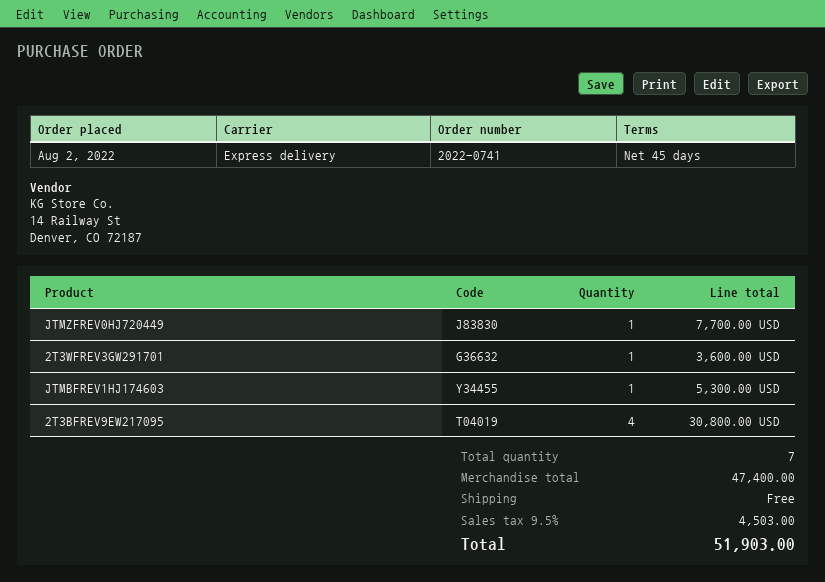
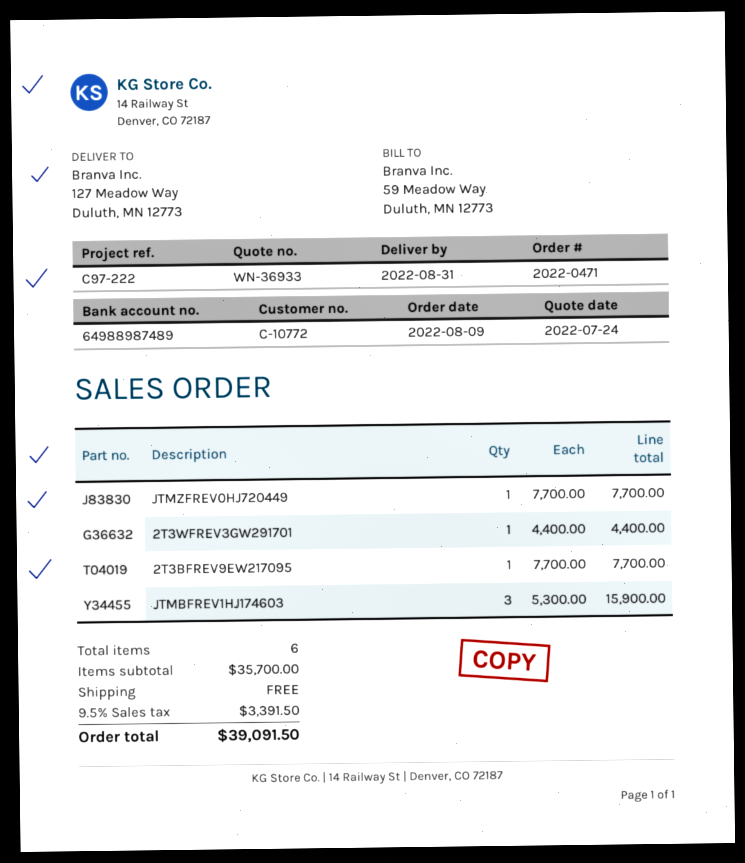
order number: 2022-0741 -> 2022-0471
order date: 2022-08-02 -> 2022-08-09
2T3WFREV3GW291701: 1 for 3600.00 -> 1 for 4400.00
JTMBFREV1HJ174603: 1 for 5300.00 -> 3 for 15900.00
2T3BFREV9EW217095: 4 for 30800.00 -> 1 for 7700.00
total quantity: 7 -> 6
subtotal: 47400.00 -> 35700.00
tax: 9.5% = 4503.00 -> 9.5% = 3391.50
total: 51903.00 -> 39091.50

